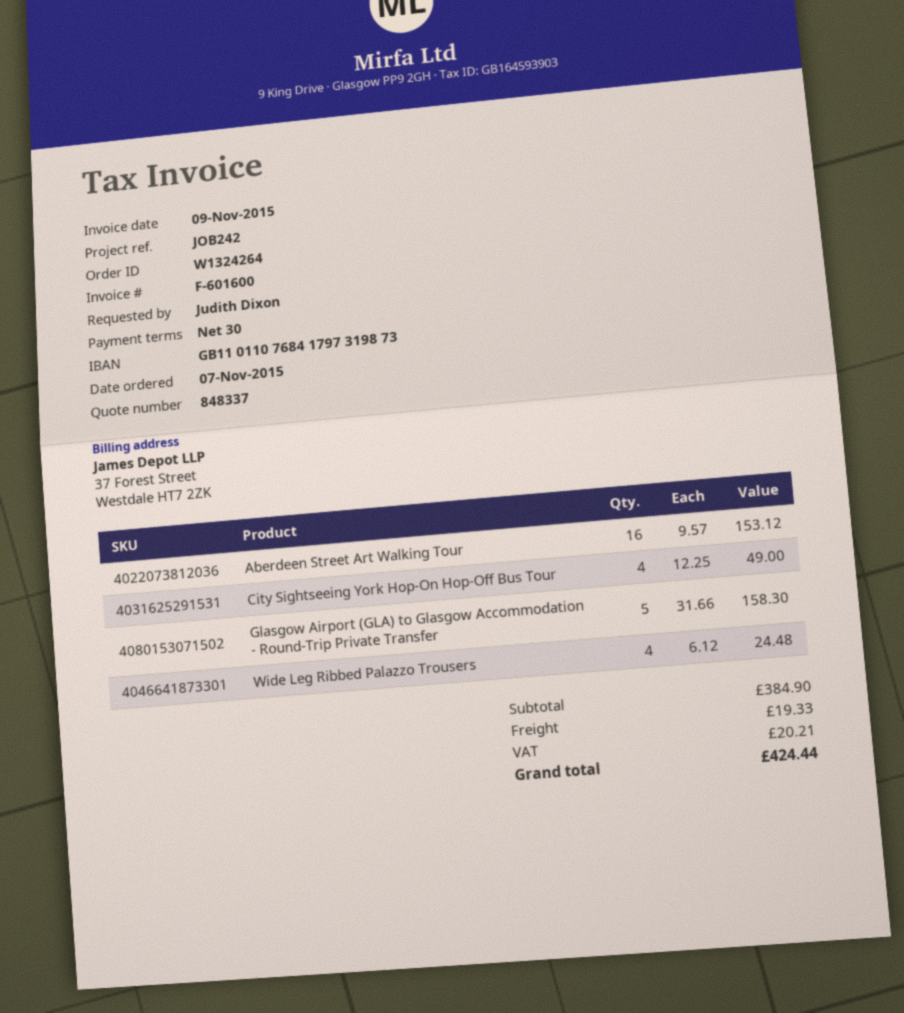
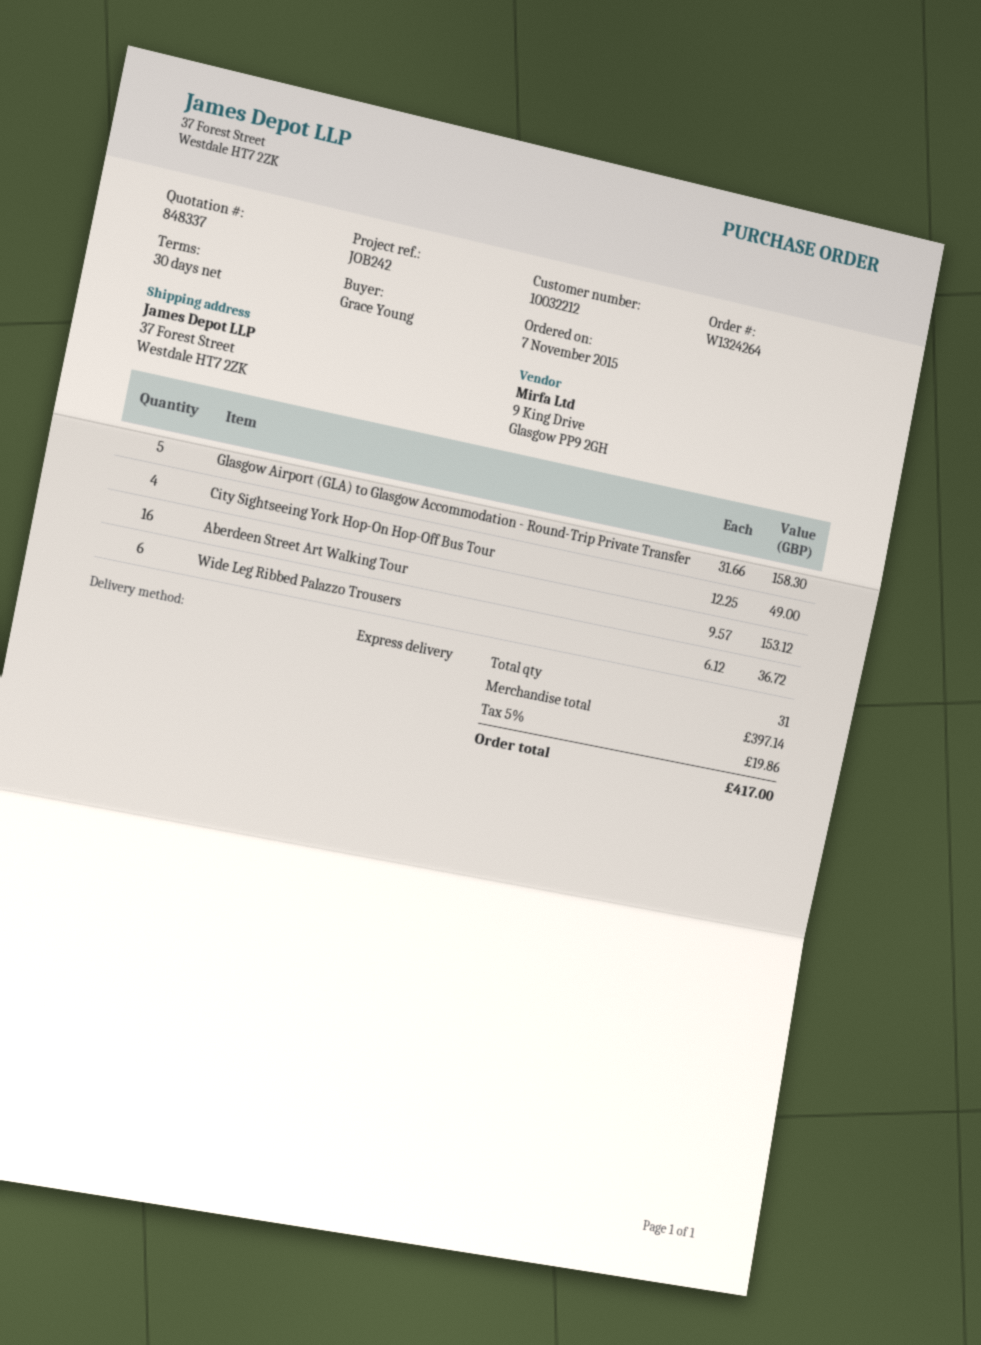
ordered by: Judith Dixon -> Grace Young
Wide Leg Ribbed Palazzo Trousers: 4 x 6.12 = 24.48 -> 6 x 6.12 = 36.72
subtotal: 384.90 -> 397.14
shipping: 19.33 -> none
tax: 20.21 -> 19.86
total: 424.44 -> 417.00

